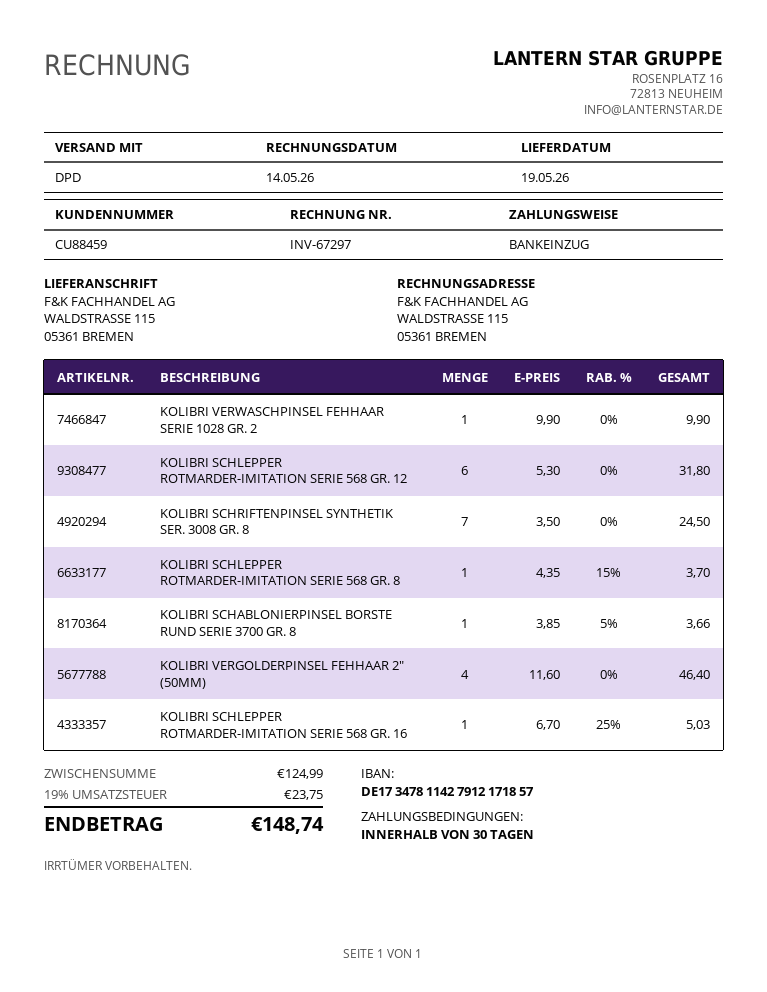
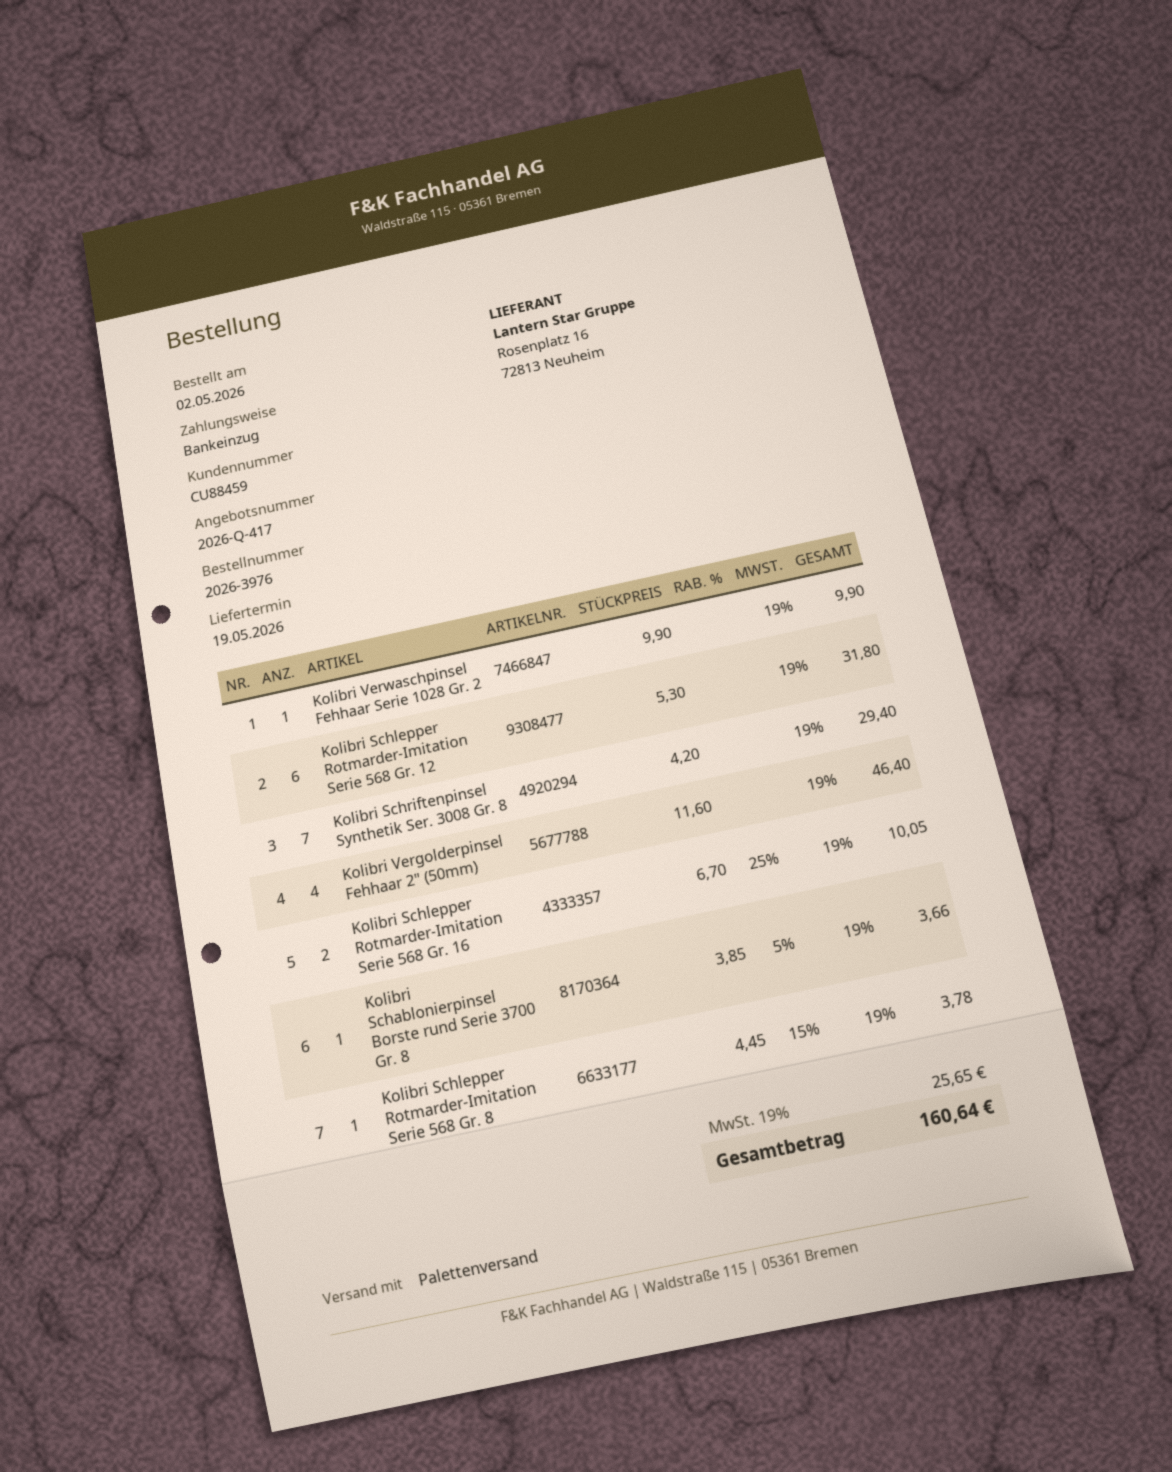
shipping method: DPD -> pallet freight
KOLIBRI SCHRIFTENPINSEL SYNTHETIK SER. 3008 GR. 8: 7 x 3.50 = 24.50 -> 7 x 4.20 = 29.40
KOLIBRI SCHLEPPER ROTMARDER-IMITATION SERIE 568 GR. 8: 1 x 4.35 - 15% = 3.70 -> 1 x 4.45 - 15% = 3.78
KOLIBRI SCHLEPPER ROTMARDER-IMITATION SERIE 568 GR. 16: 1 x 6.70 - 25% = 5.03 -> 2 x 6.70 - 25% = 10.05
tax: 19% = 23.75 -> 19% = 25.65
total: 148.74 -> 160.64

